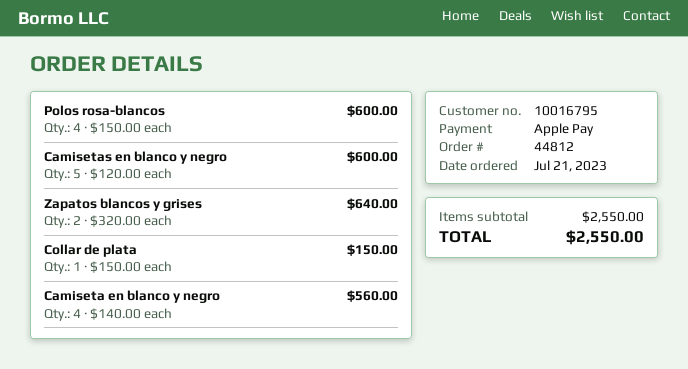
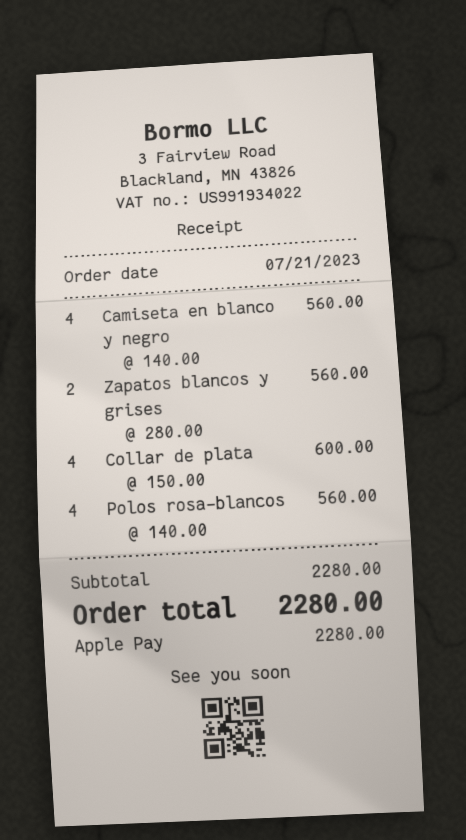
Polos rosa-blancos: 4 x 150.00 = 600.00 -> 4 x 140.00 = 560.00
Camisetas en blanco y negro: 5 x 120.00 = 600.00 -> none
Zapatos blancos y grises: 2 x 320.00 = 640.00 -> 2 x 280.00 = 560.00
Collar de plata: 1 x 150.00 = 150.00 -> 4 x 150.00 = 600.00
subtotal: 2550.00 -> 2280.00
total: 2550.00 -> 2280.00

